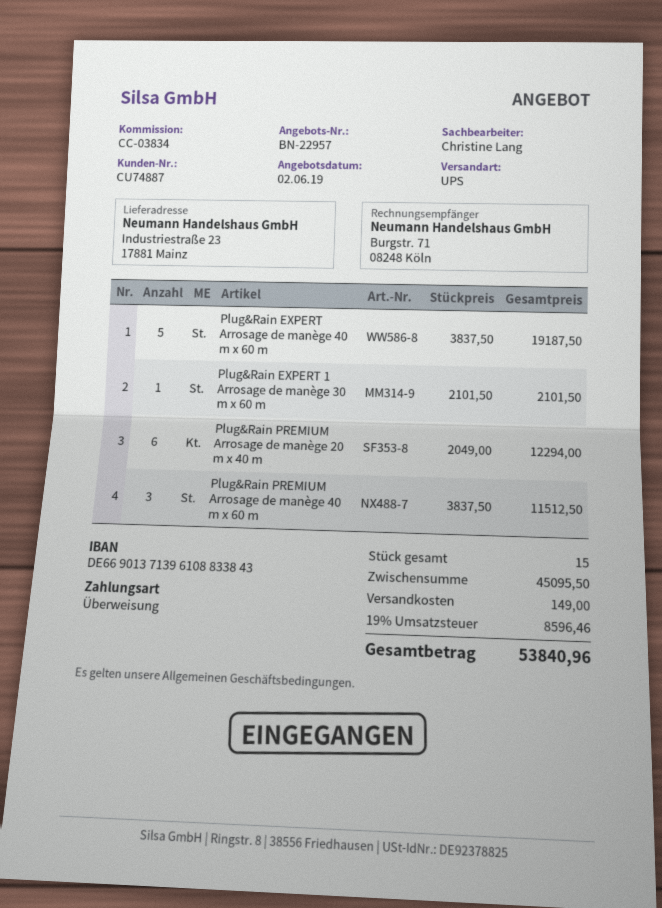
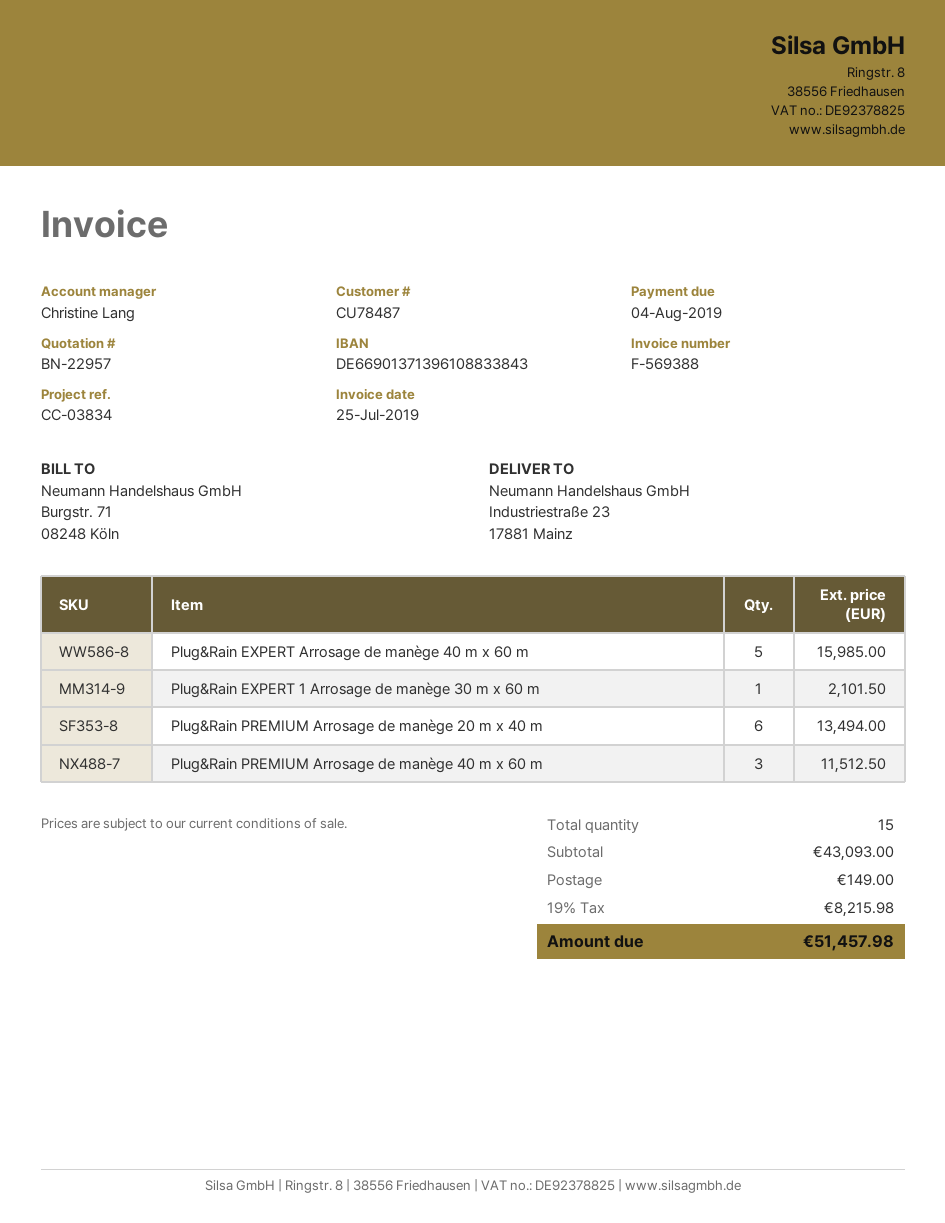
customer number: CU74887 -> CU78487
Plug&Rain EXPERT Arrosage de manège 40 m x 60 m: 5 for 19187.50 -> 5 for 15985.00
Plug&Rain PREMIUM Arrosage de manège 20 m x 40 m: 6 for 12294.00 -> 6 for 13494.00
subtotal: 45095.50 -> 43093.00
tax: 19% = 8596.46 -> 19% = 8215.98
total: 53840.96 -> 51457.98

